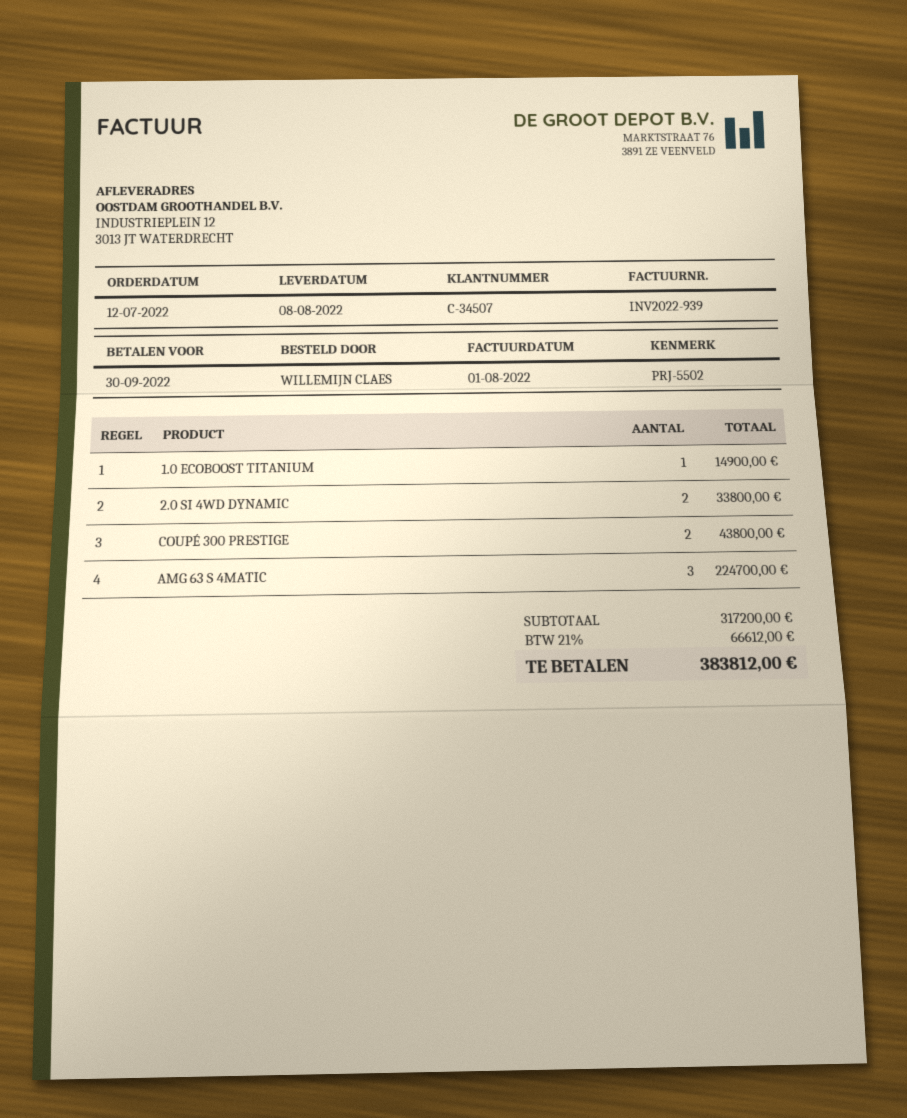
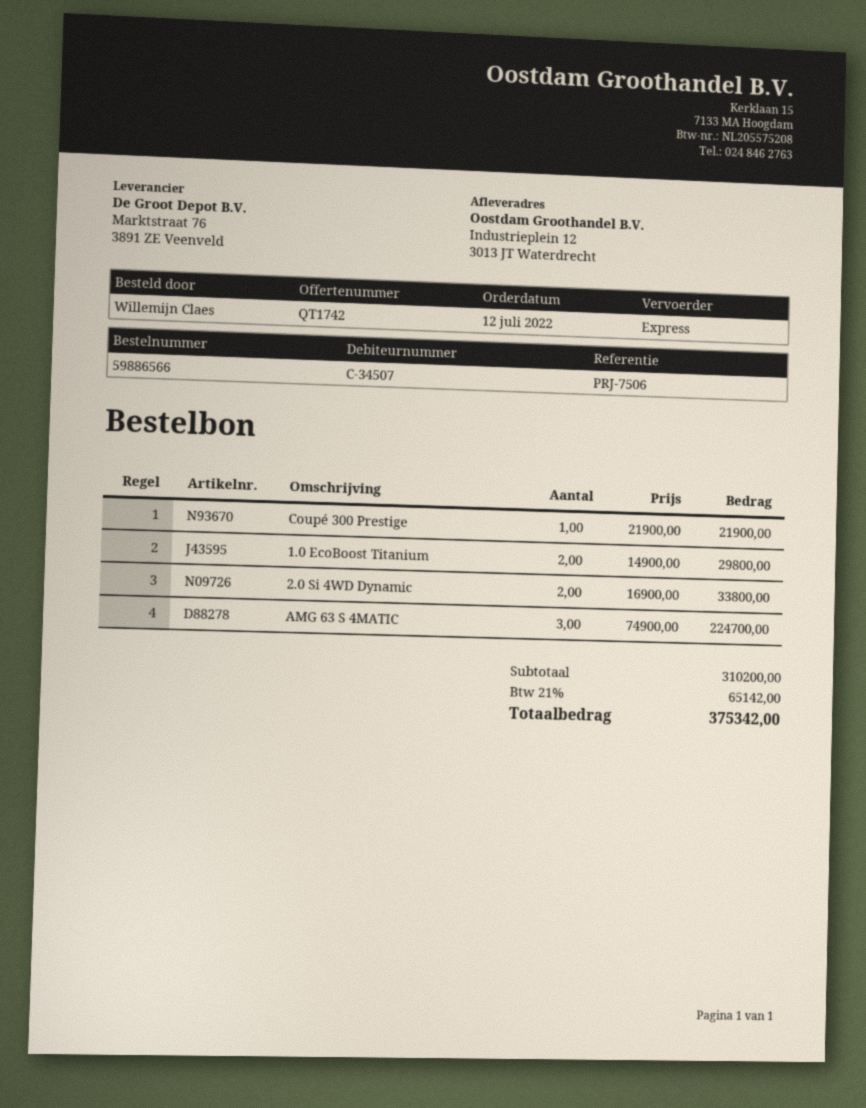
reference: PRJ-5502 -> PRJ-7506
1.0 ECOBOOST TITANIUM: 1 for 14900.00 -> 2 for 29800.00
COUPÉ 300 PRESTIGE: 2 for 43800.00 -> 1 for 21900.00
subtotal: 317200.00 -> 310200.00
tax: 21% = 66612.00 -> 21% = 65142.00
total: 383812.00 -> 375342.00

